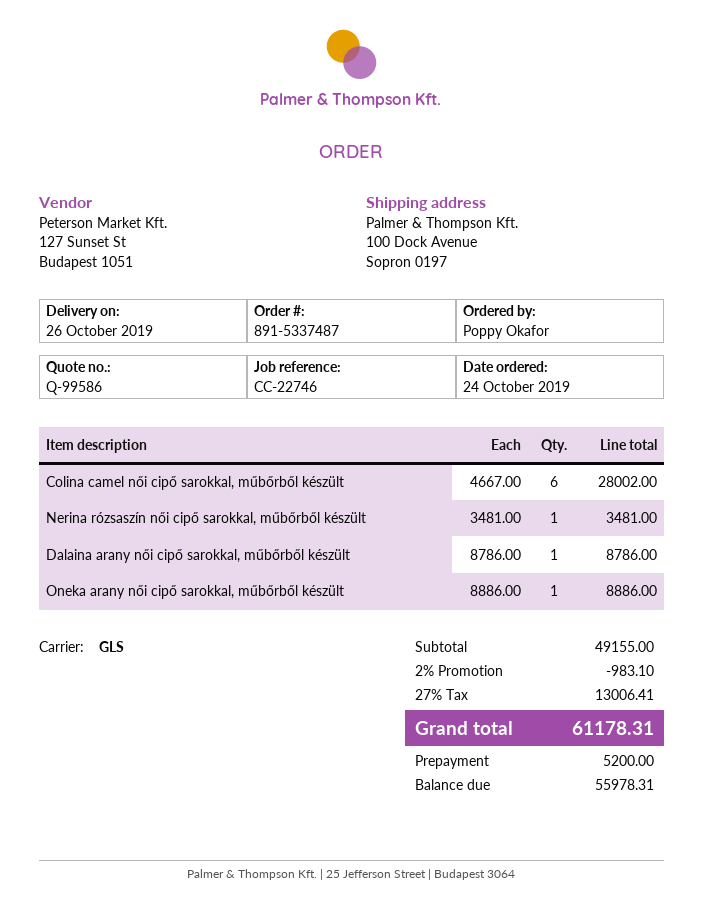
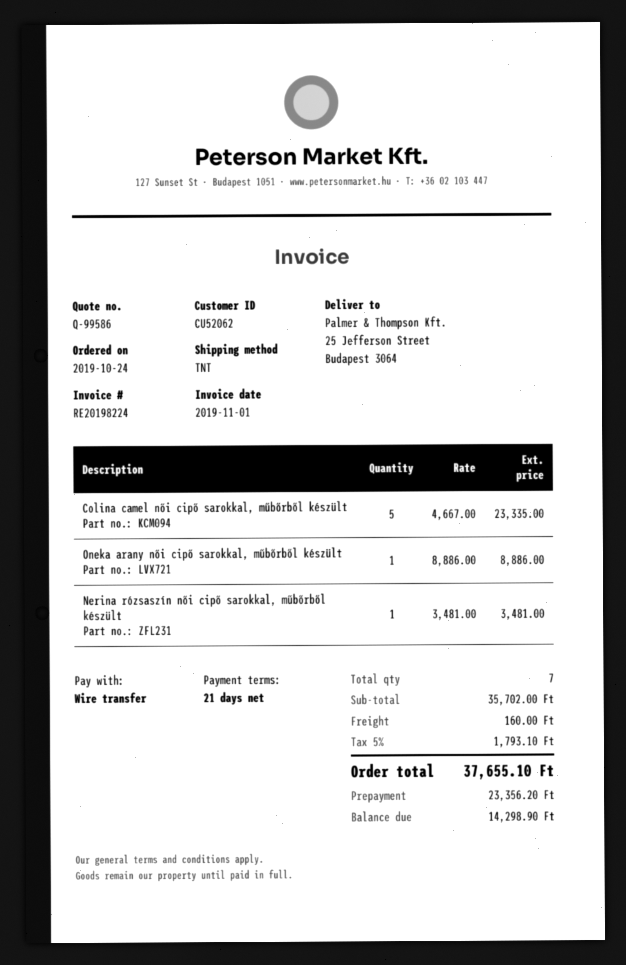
shipping method: GLS -> TNT
ship to: 100 Dock Avenue, Sopron 0197 -> 25 Jefferson Street, Budapest 3064
Colina camel női cipő sarokkal, műbőrből készült: 6 x 4667.00 = 28002.00 -> 5 x 4667.00 = 23335.00
Dalaina arany női cipő sarokkal, műbőrből készült: 1 x 8786.00 = 8786.00 -> none
subtotal: 49155.00 -> 35702.00
discount: 2% = 983.10 -> none
shipping: none -> 160.00
tax: 27% = 13006.41 -> 5% = 1793.10
total: 61178.31 -> 37655.10
deposit: 5200.00 -> 23356.20
balance: 55978.31 -> 14298.90

